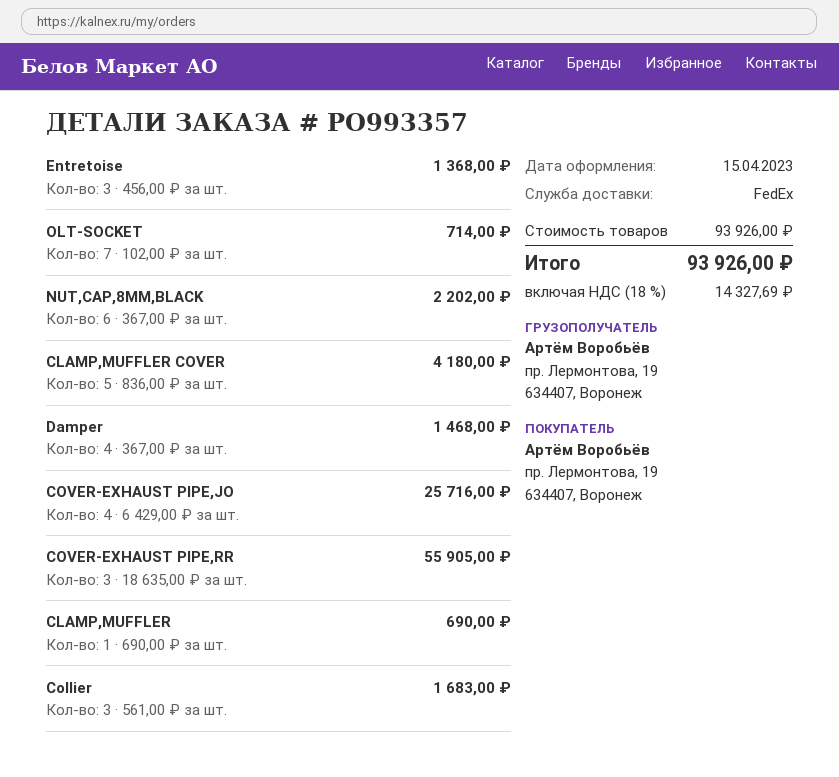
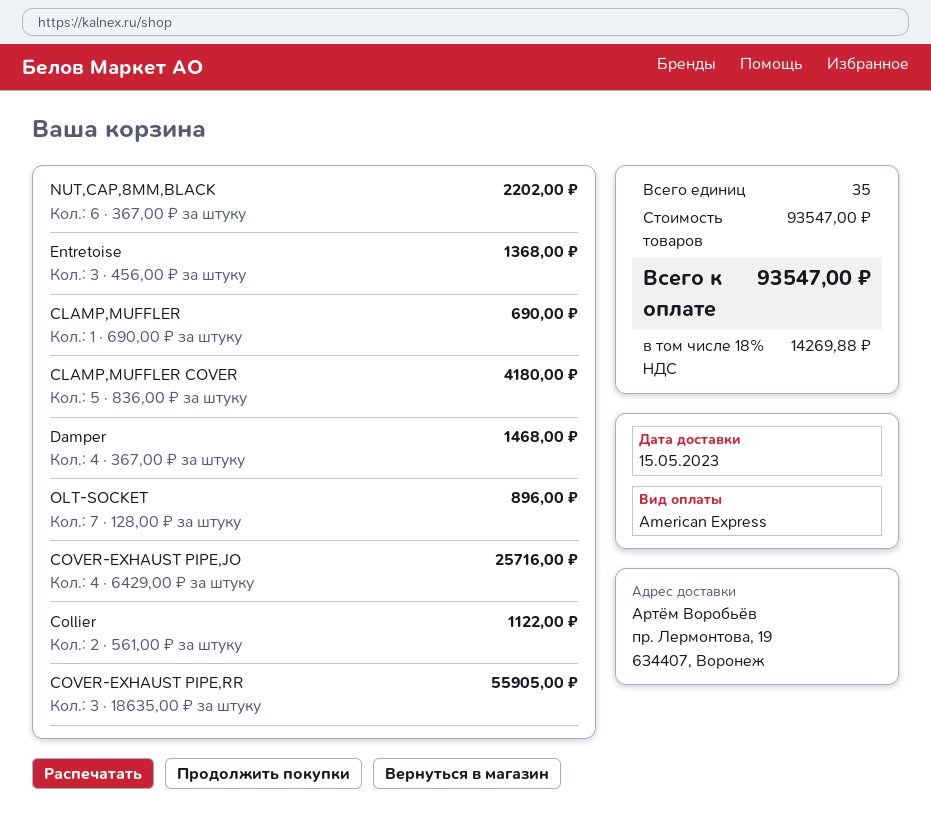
OLT-SOCKET: 7 x 102.00 = 714.00 -> 7 x 128.00 = 896.00
Collier: 3 x 561.00 = 1683.00 -> 2 x 561.00 = 1122.00
subtotal: 93926.00 -> 93547.00
tax: 18% = 14327.69 -> 18% = 14269.88
total: 93926.00 -> 93547.00

